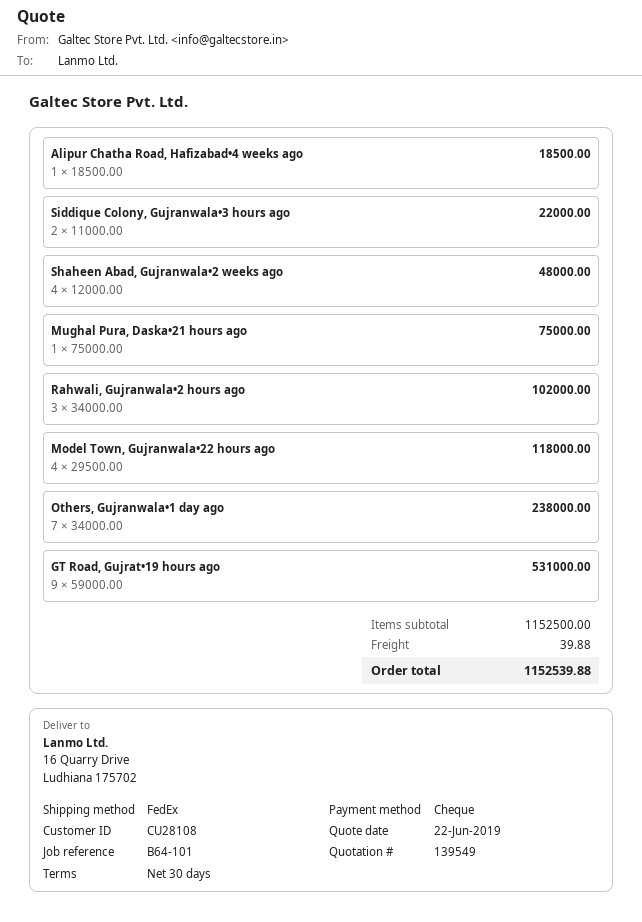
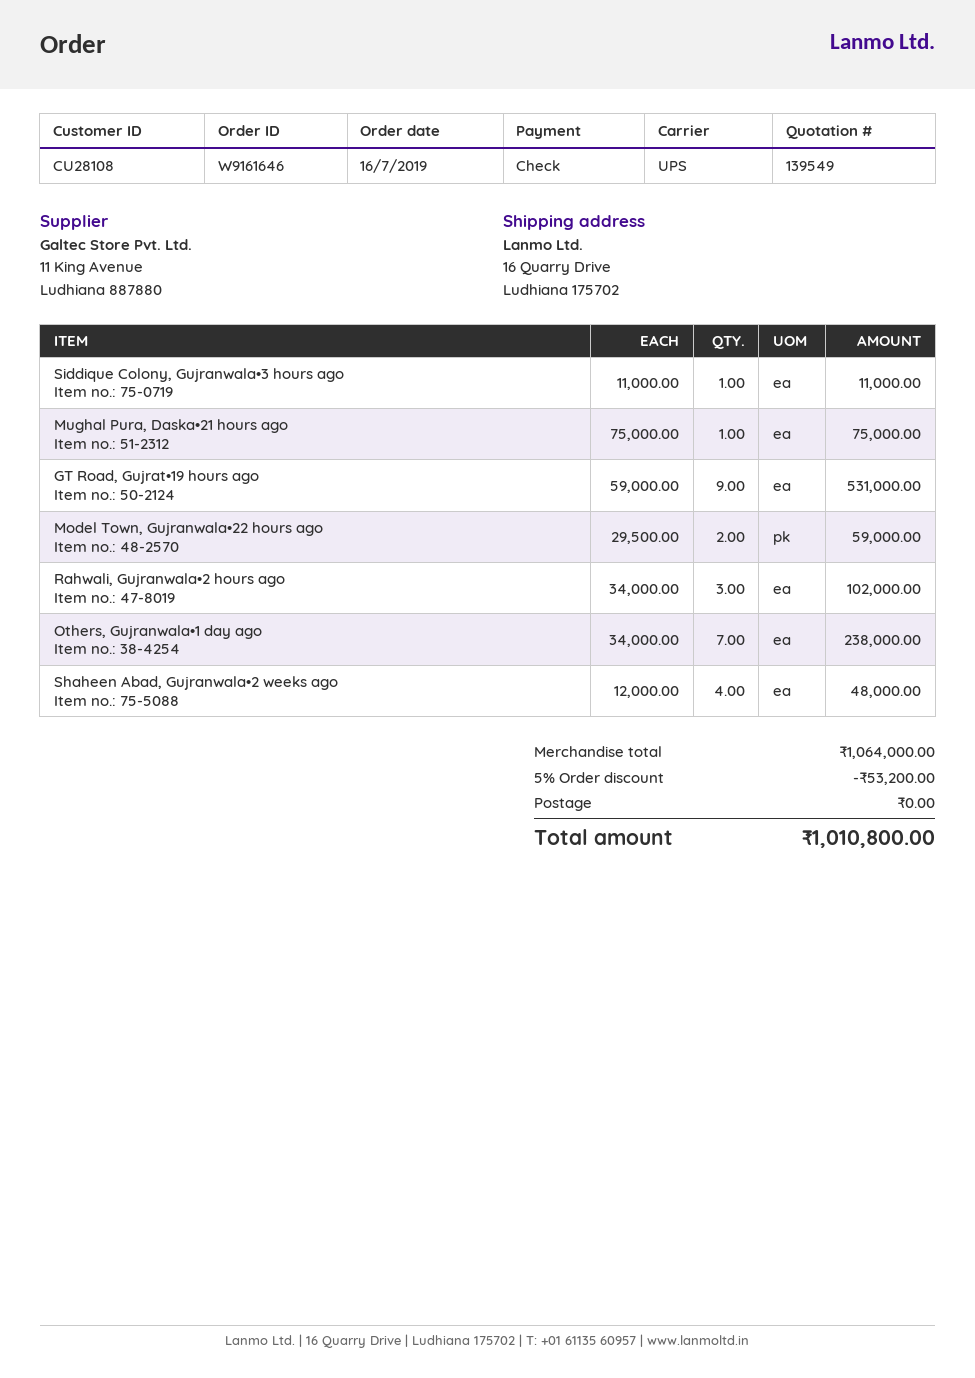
shipping method: FedEx -> UPS
Alipur Chatha Road, Hafizabad•4 weeks ago: 1 x 18500.00 = 18500.00 -> none
Siddique Colony, Gujranwala•3 hours ago: 2 x 11000.00 = 22000.00 -> 1 x 11000.00 = 11000.00
Model Town, Gujranwala•22 hours ago: 4 x 29500.00 = 118000.00 -> 2 x 29500.00 = 59000.00
subtotal: 1152500.00 -> 1064000.00
discount: none -> 5% = 53200.00
shipping: 39.88 -> 0.00
total: 1152539.88 -> 1010800.00

